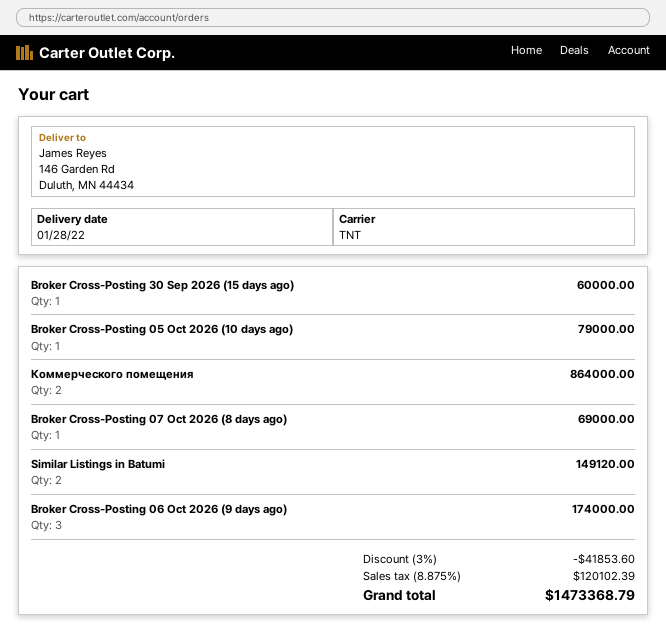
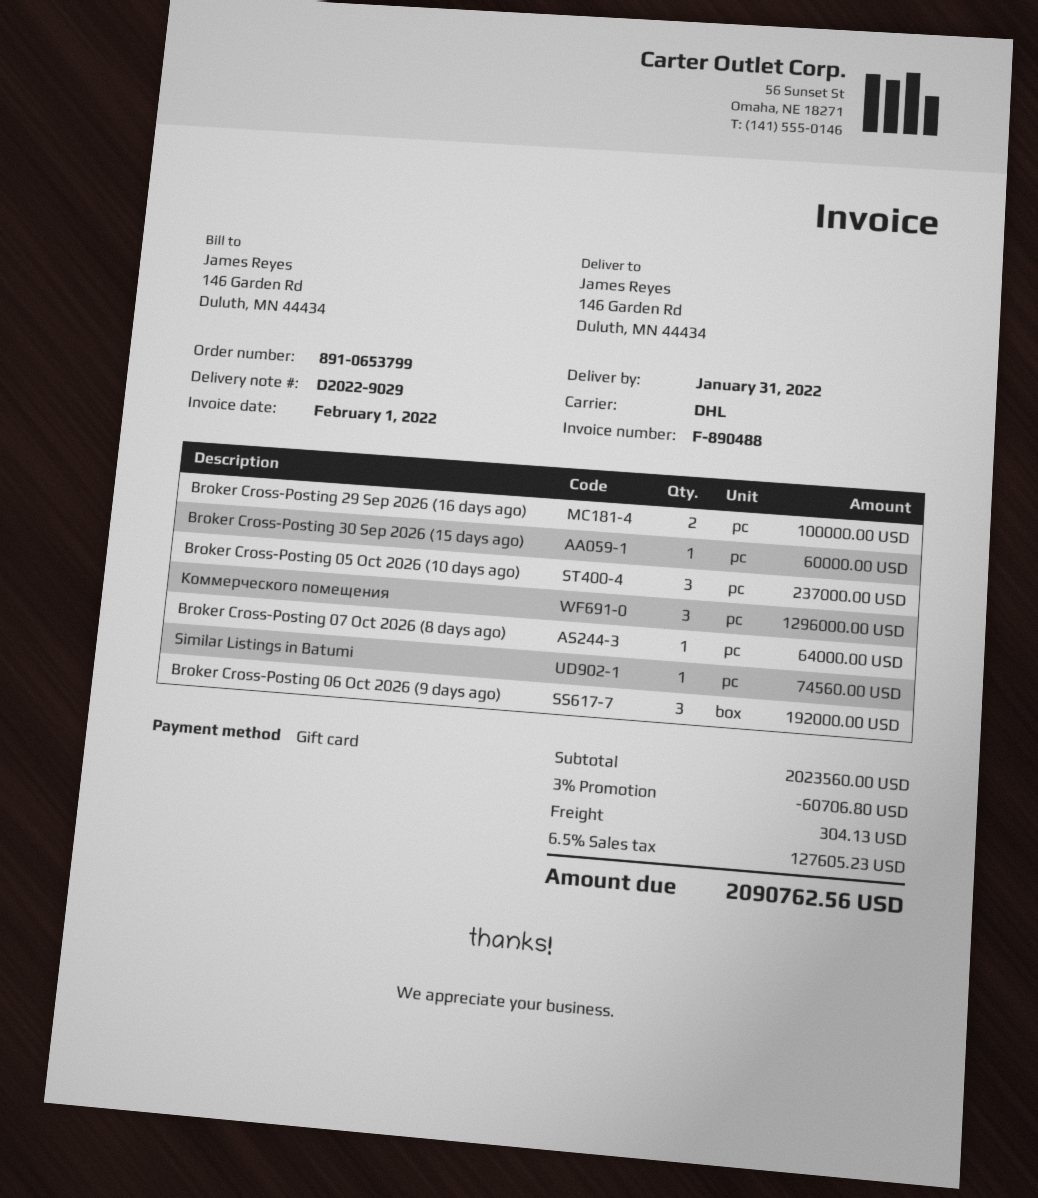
delivery date: 2022-01-28 -> 2022-01-31
shipping method: TNT -> DHL
Broker Cross-Posting 05 Oct 2026 (10 days ago): 1 for 79000.00 -> 3 for 237000.00
Коммерческого помещения: 2 for 864000.00 -> 3 for 1296000.00
Broker Cross-Posting 07 Oct 2026 (8 days ago): 1 for 69000.00 -> 1 for 64000.00
Similar Listings in Batumi: 2 for 149120.00 -> 1 for 74560.00
Broker Cross-Posting 06 Oct 2026 (9 days ago): 3 for 174000.00 -> 3 for 192000.00
Broker Cross-Posting 29 Sep 2026 (16 days ago): none -> 2 for 100000.00
discount: 3% = 41853.60 -> 3% = 60706.80
shipping: none -> 304.13
tax: 8.875% = 120102.39 -> 6.5% = 127605.23
total: 1473368.79 -> 2090762.56

